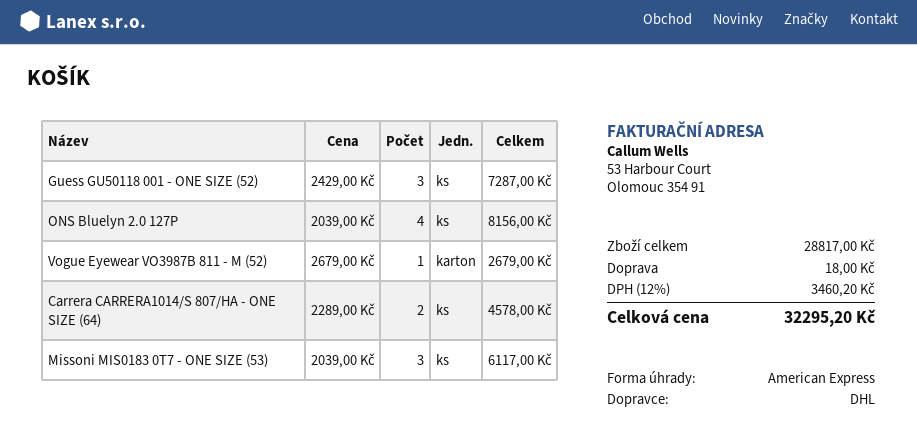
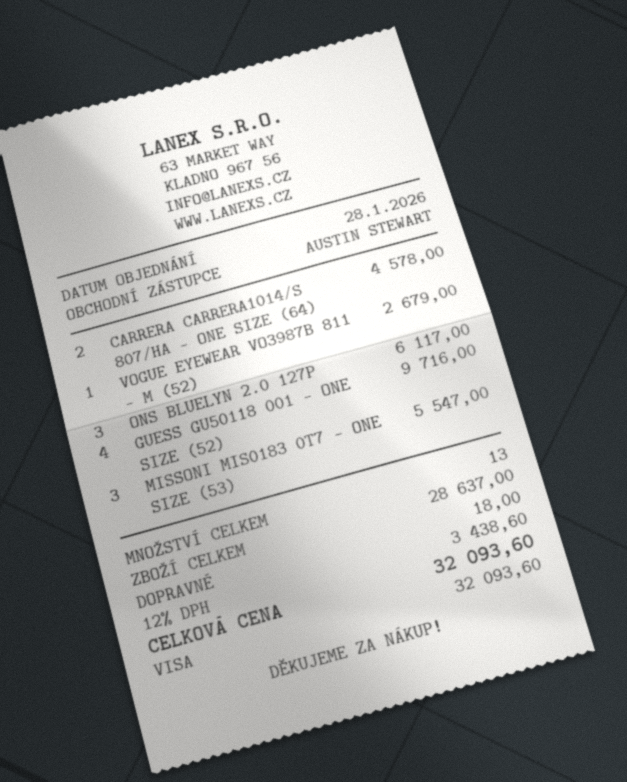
payment method: American Express -> Visa
Guess GU50118 001 - ONE SIZE (52): 3 for 7287.00 -> 4 for 9716.00
ONS Bluelyn 2.0 127P: 4 for 8156.00 -> 3 for 6117.00
Missoni MIS0183 0T7 - ONE SIZE (53): 3 for 6117.00 -> 3 for 5547.00
subtotal: 28817.00 -> 28637.00
tax: 12% = 3460.20 -> 12% = 3438.60
total: 32295.20 -> 32093.60

